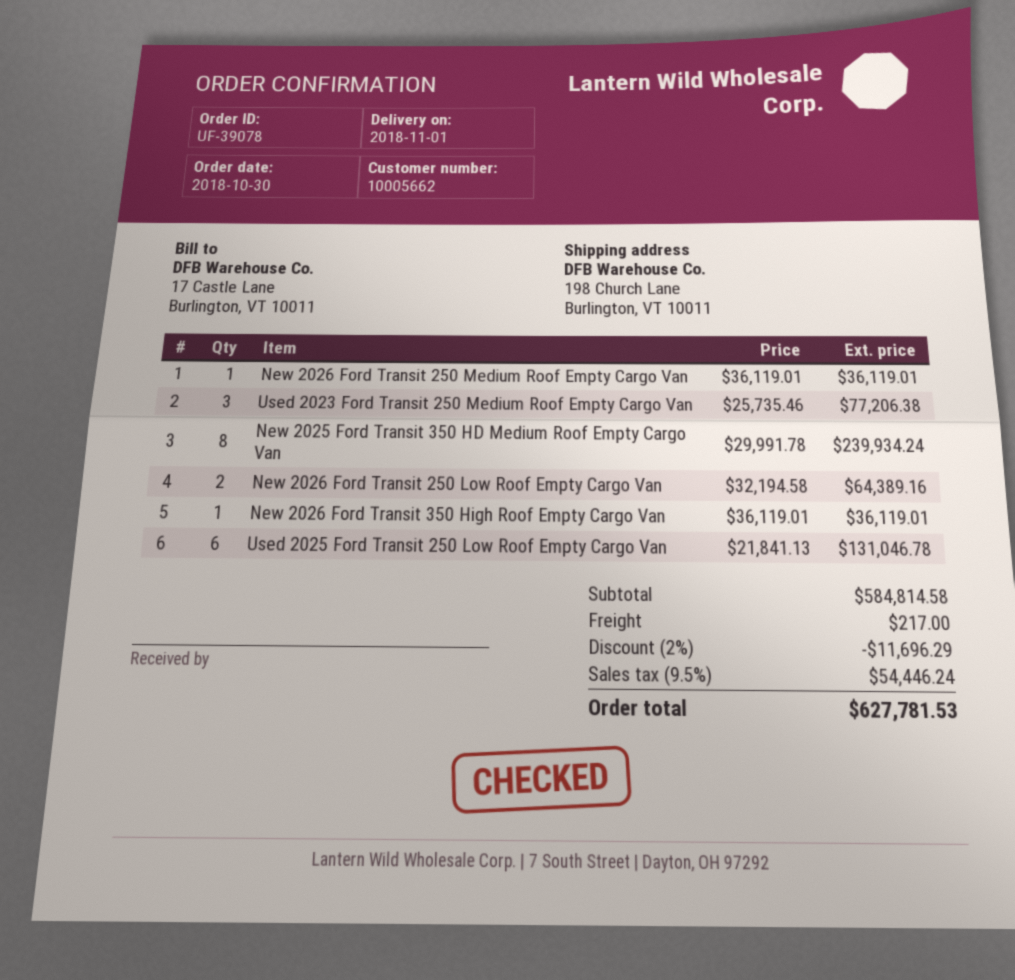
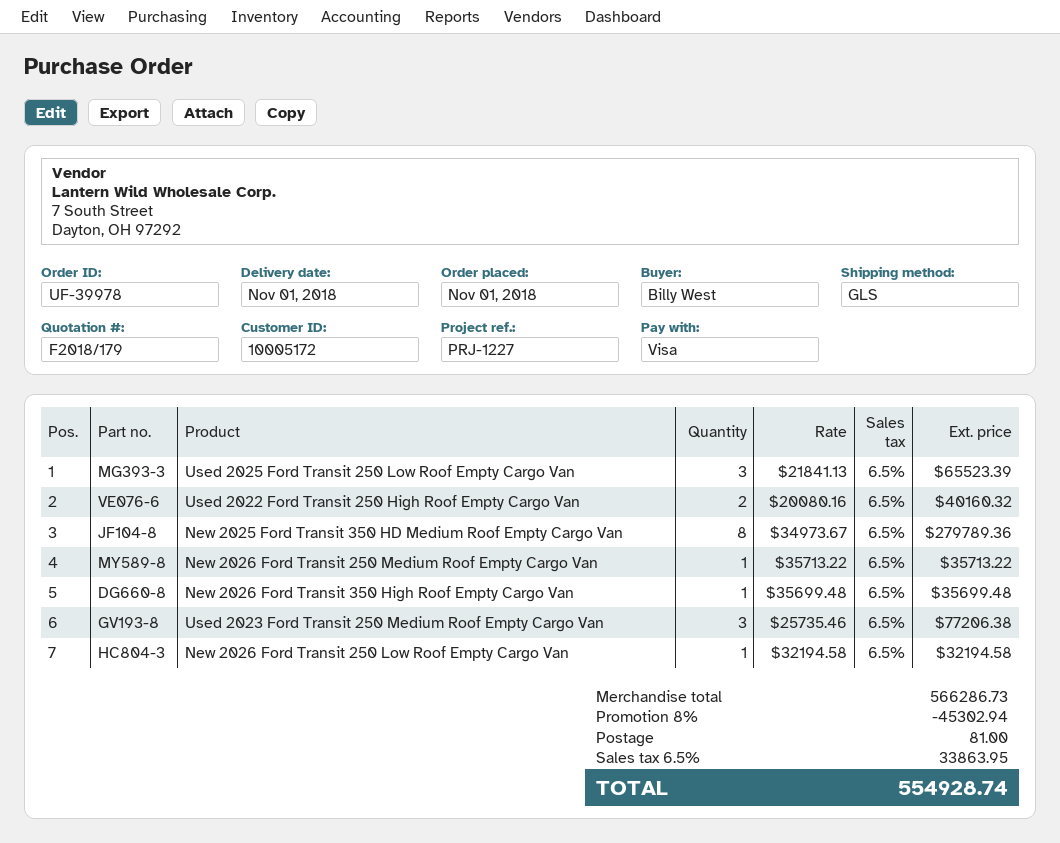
order number: UF-39078 -> UF-39978
order date: 2018-10-30 -> 2018-11-01
customer number: 10005662 -> 10005172
New 2026 Ford Transit 250 Medium Roof Empty Cargo Van: 1 x 36119.01 = 36119.01 -> 1 x 35713.22 = 35713.22
New 2025 Ford Transit 350 HD Medium Roof Empty Cargo Van: 8 x 29991.78 = 239934.24 -> 8 x 34973.67 = 279789.36
New 2026 Ford Transit 250 Low Roof Empty Cargo Van: 2 x 32194.58 = 64389.16 -> 1 x 32194.58 = 32194.58
New 2026 Ford Transit 350 High Roof Empty Cargo Van: 1 x 36119.01 = 36119.01 -> 1 x 35699.48 = 35699.48
Used 2025 Ford Transit 250 Low Roof Empty Cargo Van: 6 x 21841.13 = 131046.78 -> 3 x 21841.13 = 65523.39
Used 2022 Ford Transit 250 High Roof Empty Cargo Van: none -> 2 x 20080.16 = 40160.32
subtotal: 584814.58 -> 566286.73
discount: 2% = 11696.29 -> 8% = 45302.94
shipping: 217.00 -> 81.00
tax: 9.5% = 54446.24 -> 6.5% = 33863.95
total: 627781.53 -> 554928.74

